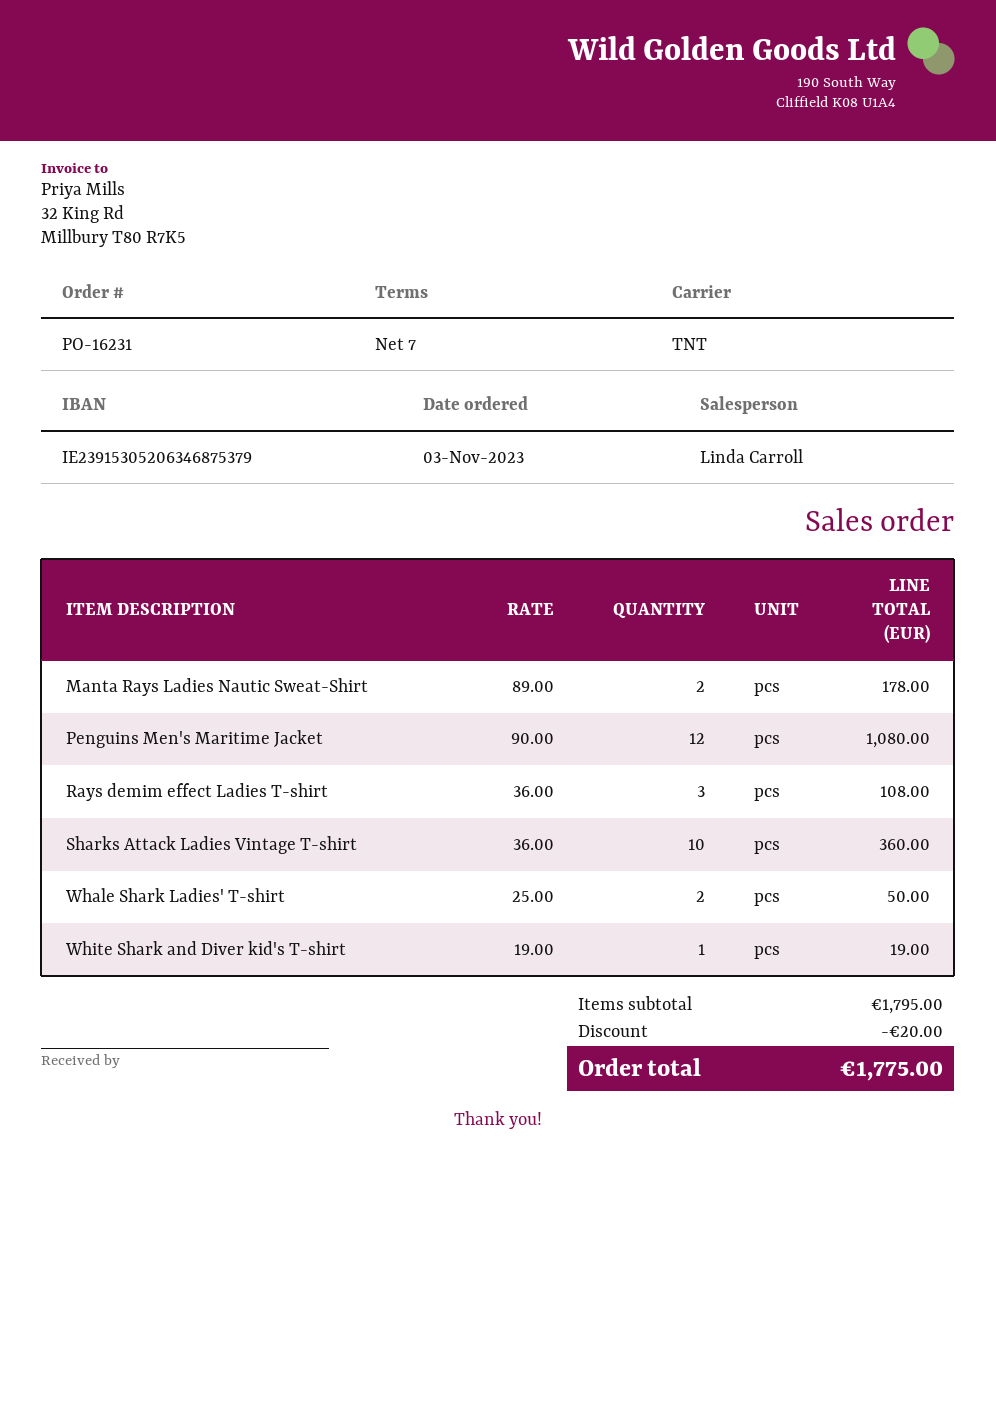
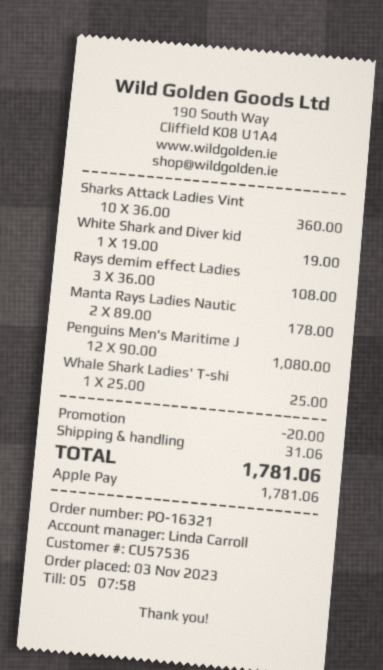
order number: PO-16231 -> PO-16321
Whale Shark Ladies' T-shirt: 2 x 25.00 = 50.00 -> 1 x 25.00 = 25.00
shipping: none -> 31.06
total: 1775.00 -> 1781.06

